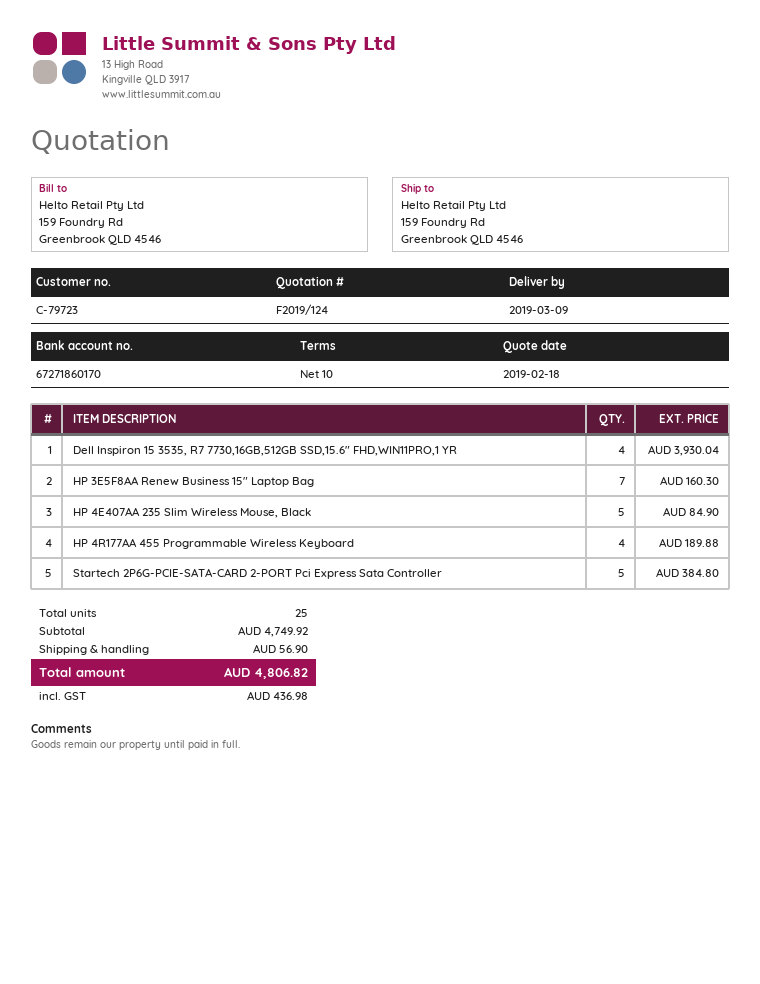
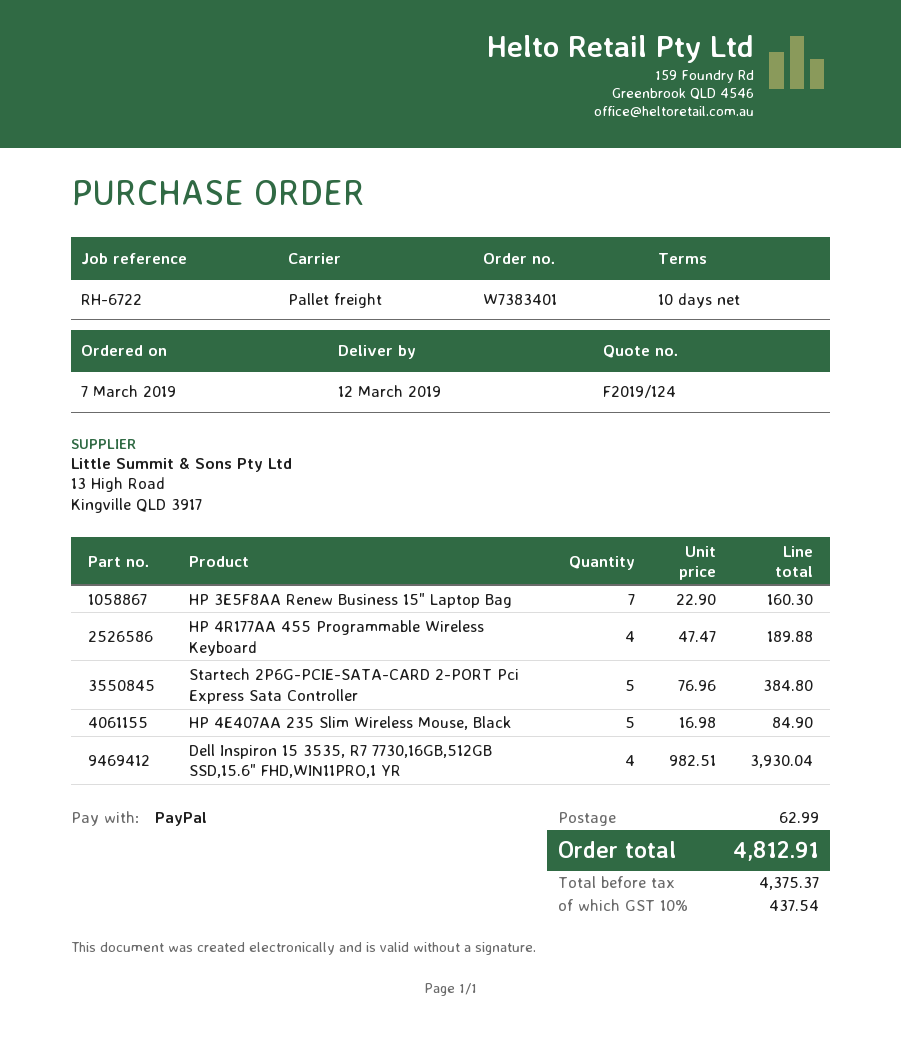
delivery date: 2019-03-09 -> 2019-03-12
shipping: 56.90 -> 62.99
tax: 436.98 -> 437.54
total: 4806.82 -> 4812.91

